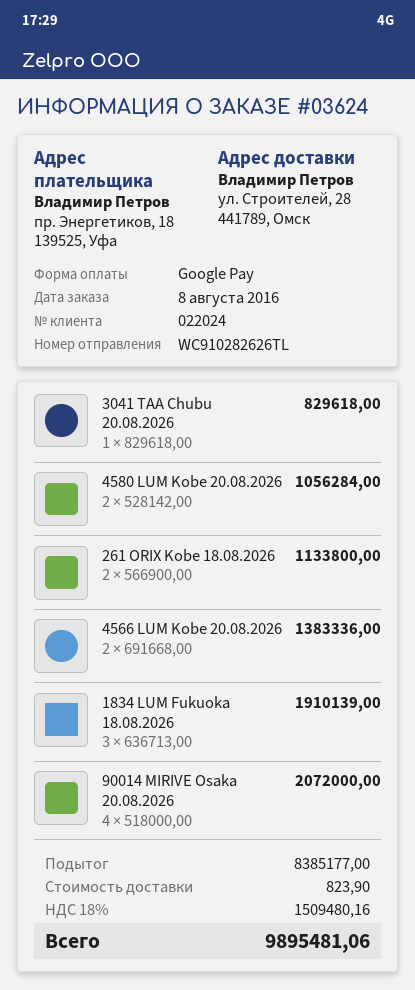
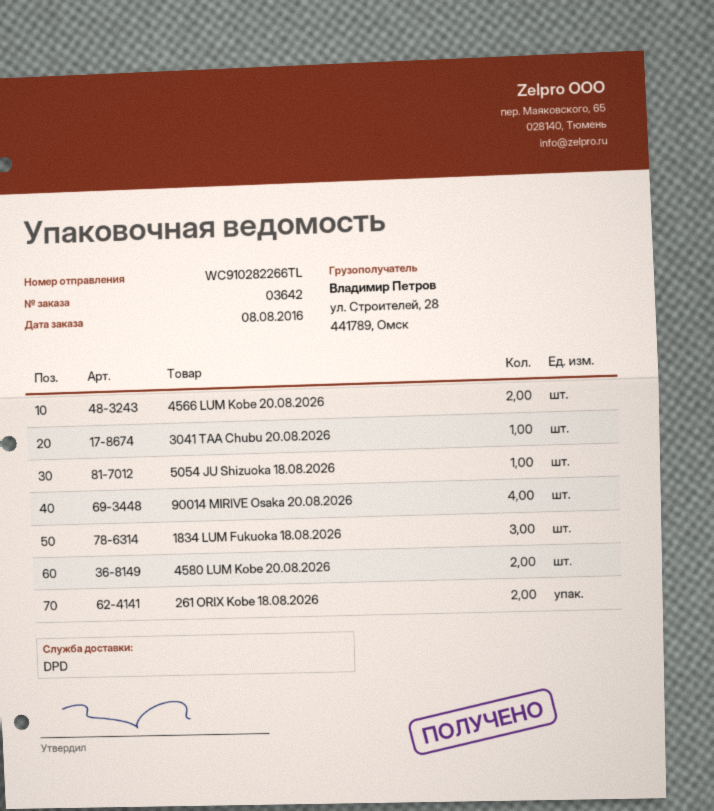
order number: 03624 -> 03642
tracking number: WC910282626TL -> WC910282266TL
5054 JU Shizuoka 18.08.2026: none -> 1

